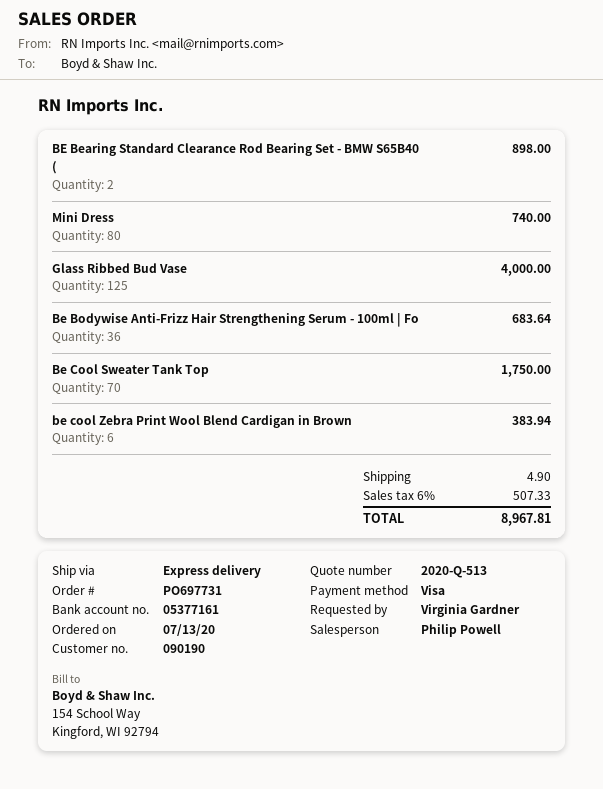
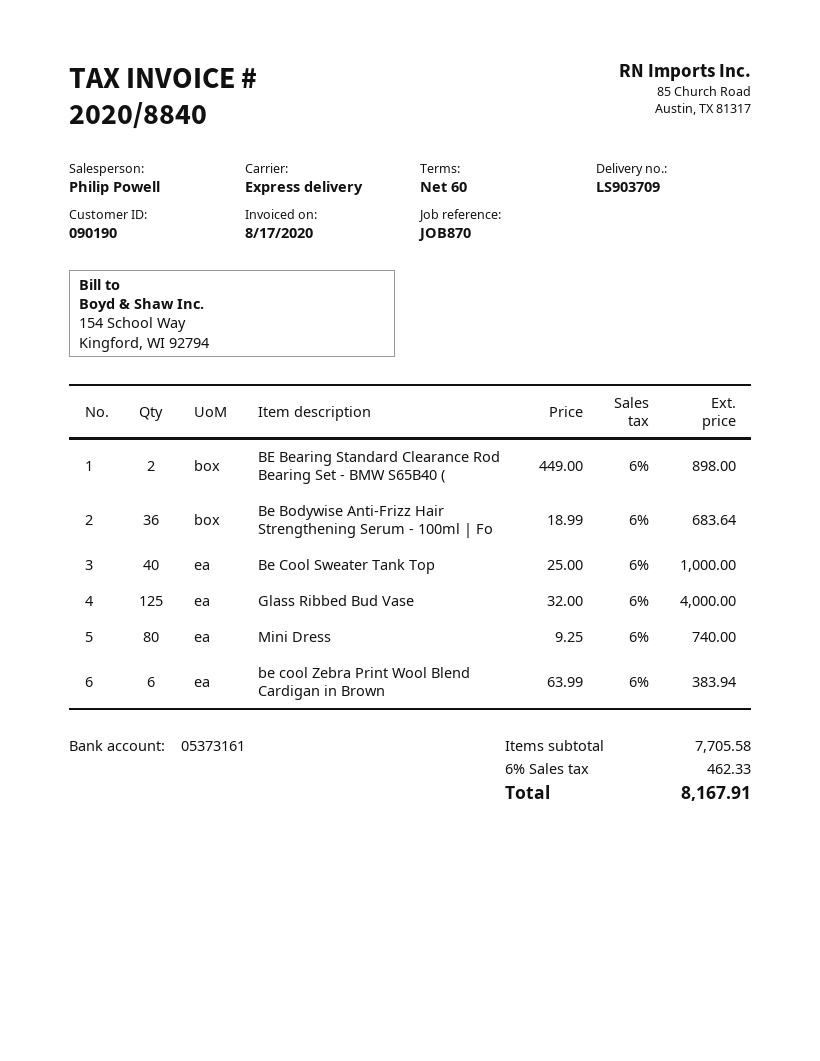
bank account: 05377161 -> 05373161
Be Cool Sweater Tank Top: 70 for 1750.00 -> 40 for 1000.00
shipping: 4.90 -> none
tax: 6% = 507.33 -> 6% = 462.33
total: 8967.81 -> 8167.91

